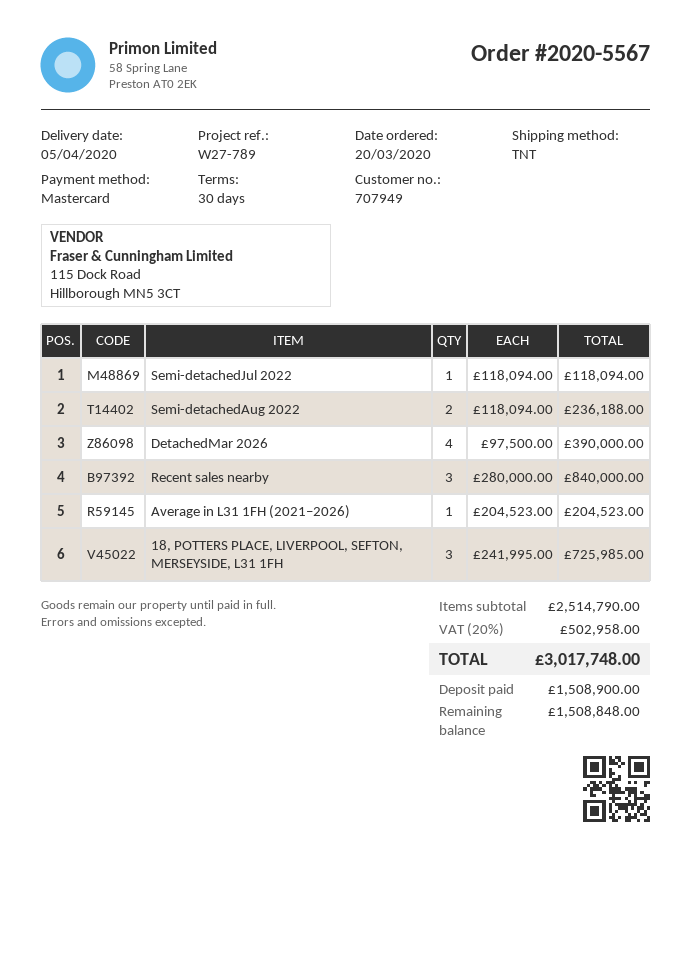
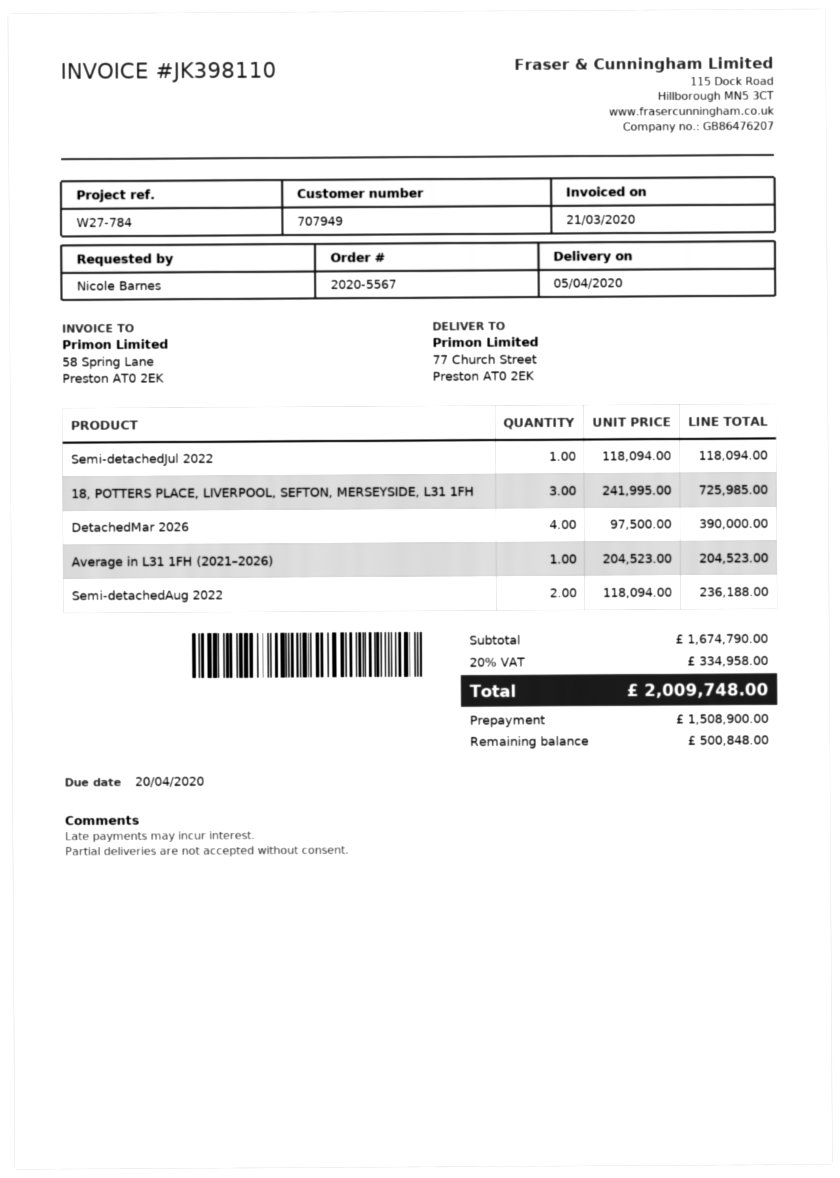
reference: W27-789 -> W27-784
Recent sales nearby: 3 x 280000.00 = 840000.00 -> none
subtotal: 2514790.00 -> 1674790.00
tax: 20% = 502958.00 -> 20% = 334958.00
total: 3017748.00 -> 2009748.00
balance: 1508848.00 -> 500848.00

